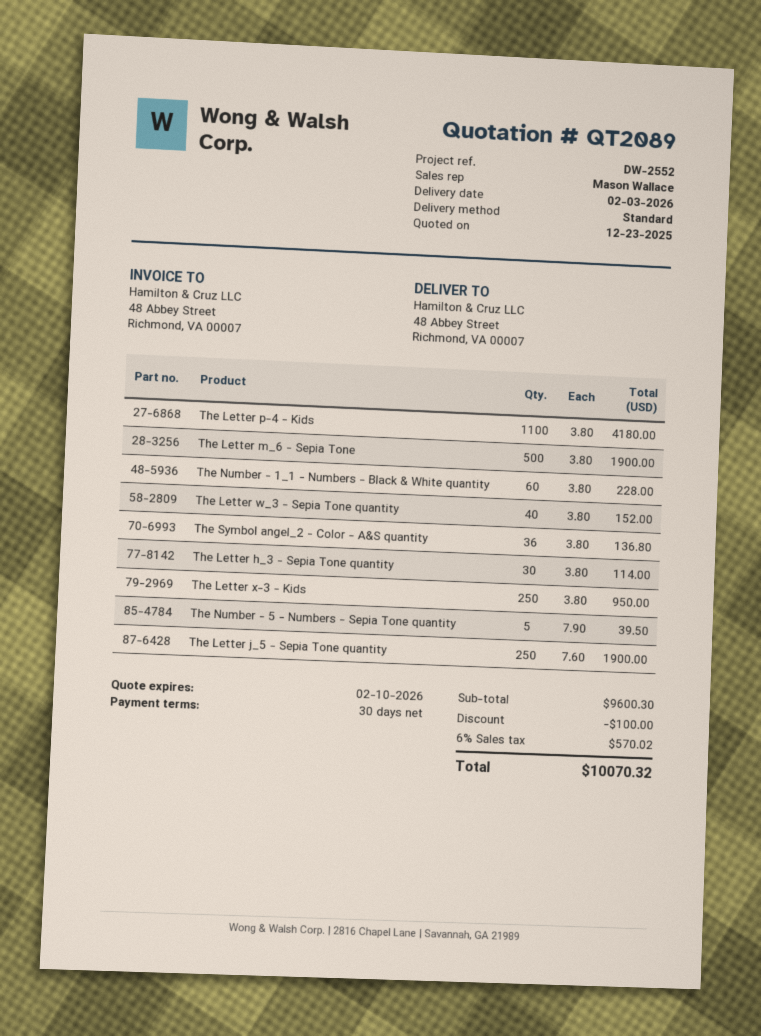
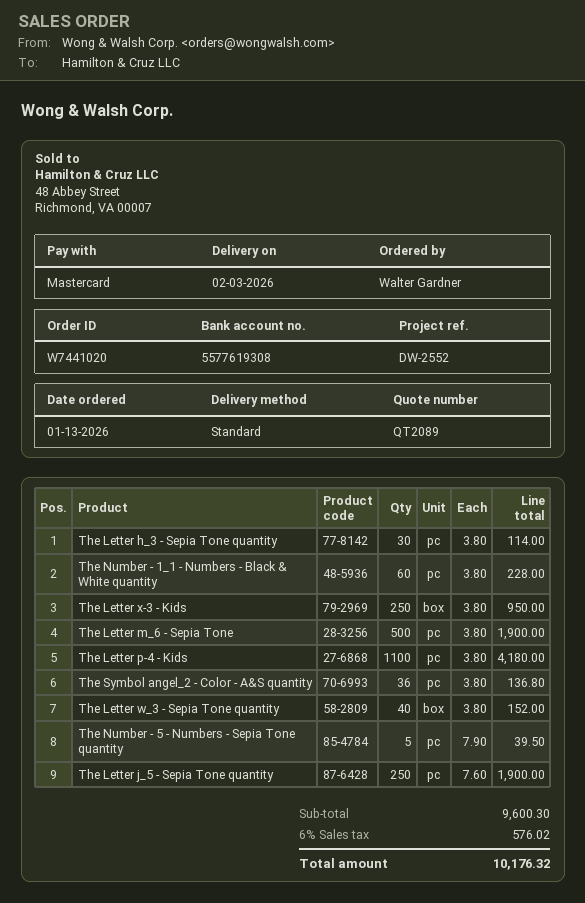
discount: 100.00 -> none
tax: 6% = 570.02 -> 6% = 576.02
total: 10070.32 -> 10176.32

